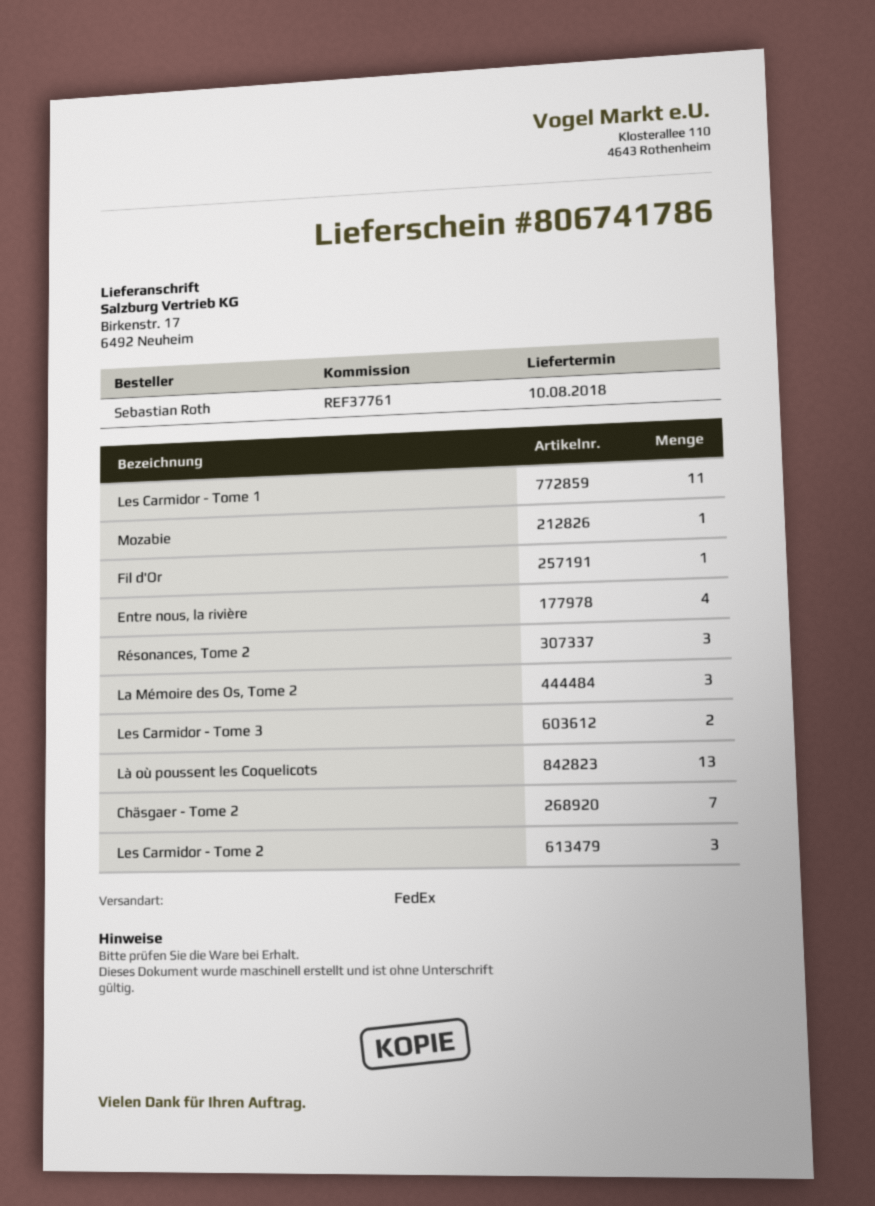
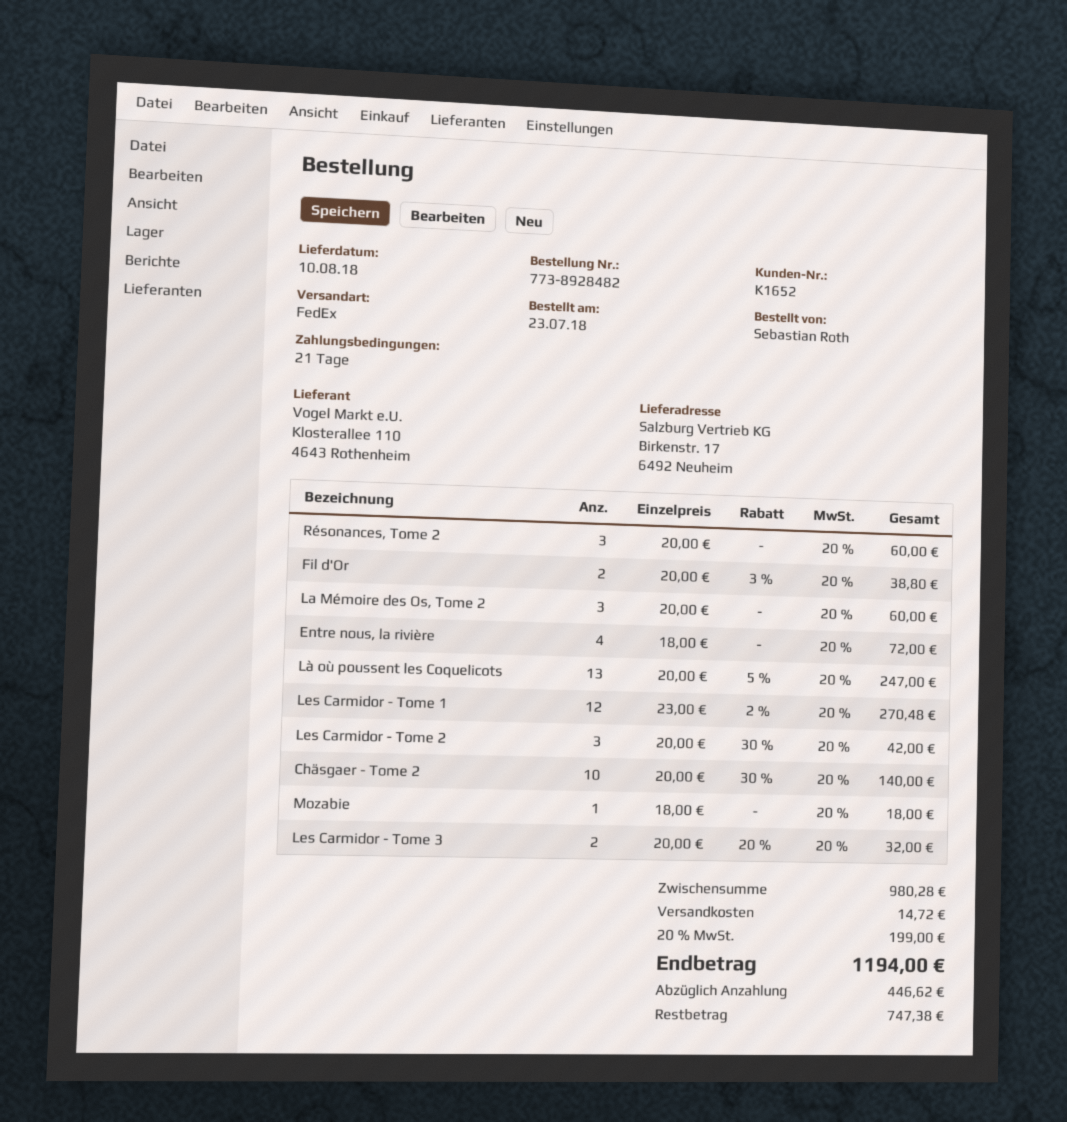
Les Carmidor - Tome 1: 11 -> 12
Fil d'Or: 1 -> 2
Chäsgaer - Tome 2: 7 -> 10

